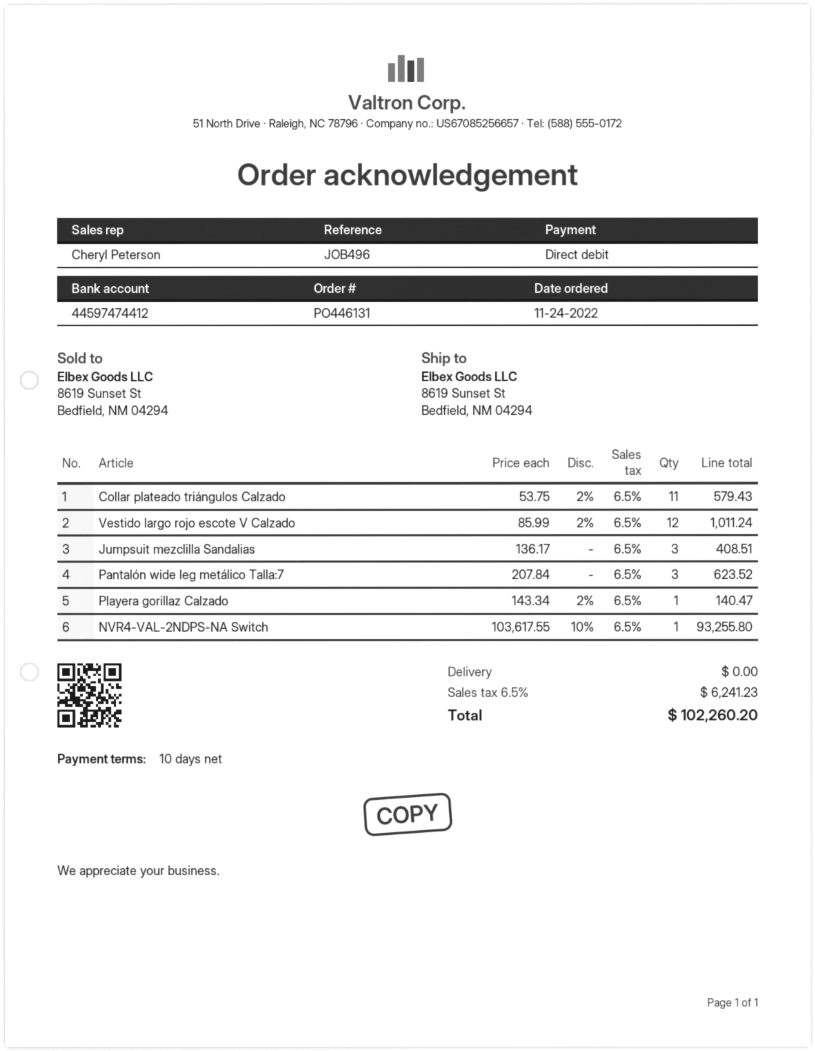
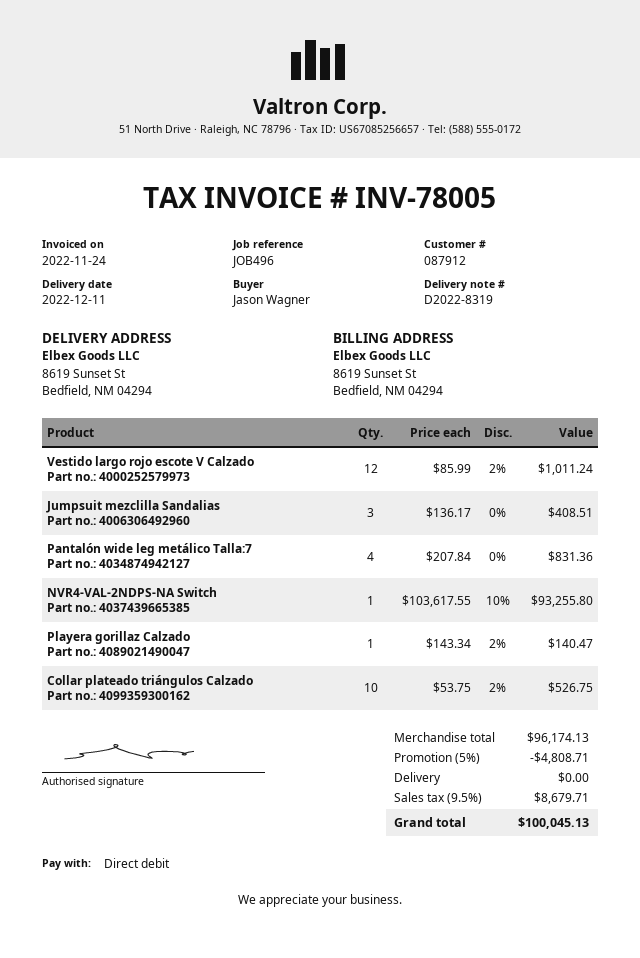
Collar plateado triángulos Calzado: 11 x 53.75 - 2% = 579.43 -> 10 x 53.75 - 2% = 526.75
Pantalón wide leg metálico Talla:7: 3 x 207.84 = 623.52 -> 4 x 207.84 = 831.36
discount: none -> 5% = 4808.71
tax: 6.5% = 6241.23 -> 9.5% = 8679.71
total: 102260.20 -> 100045.13

